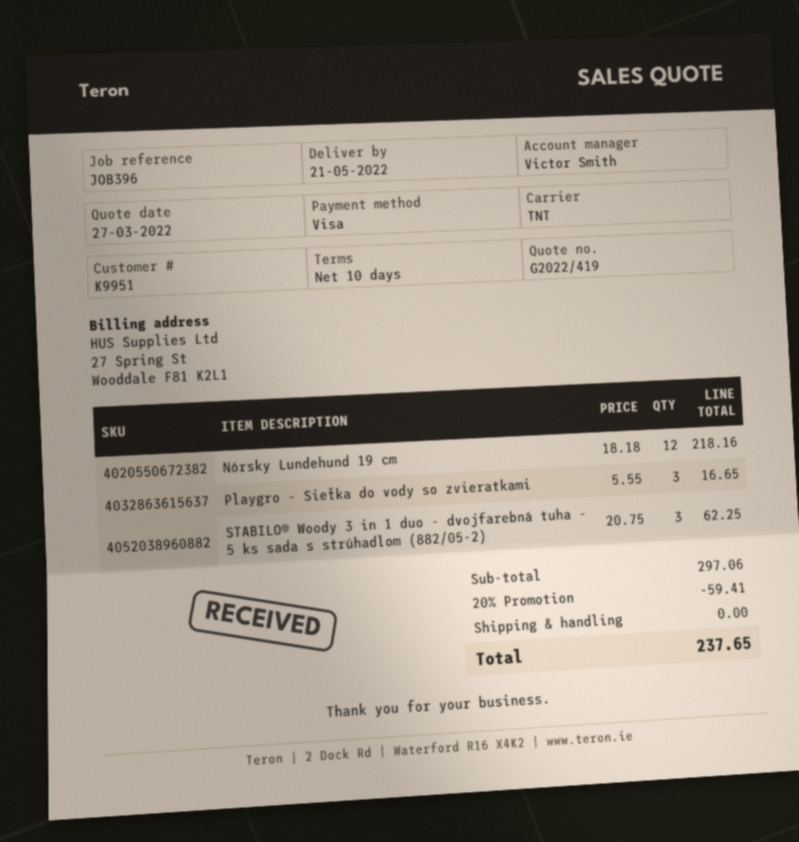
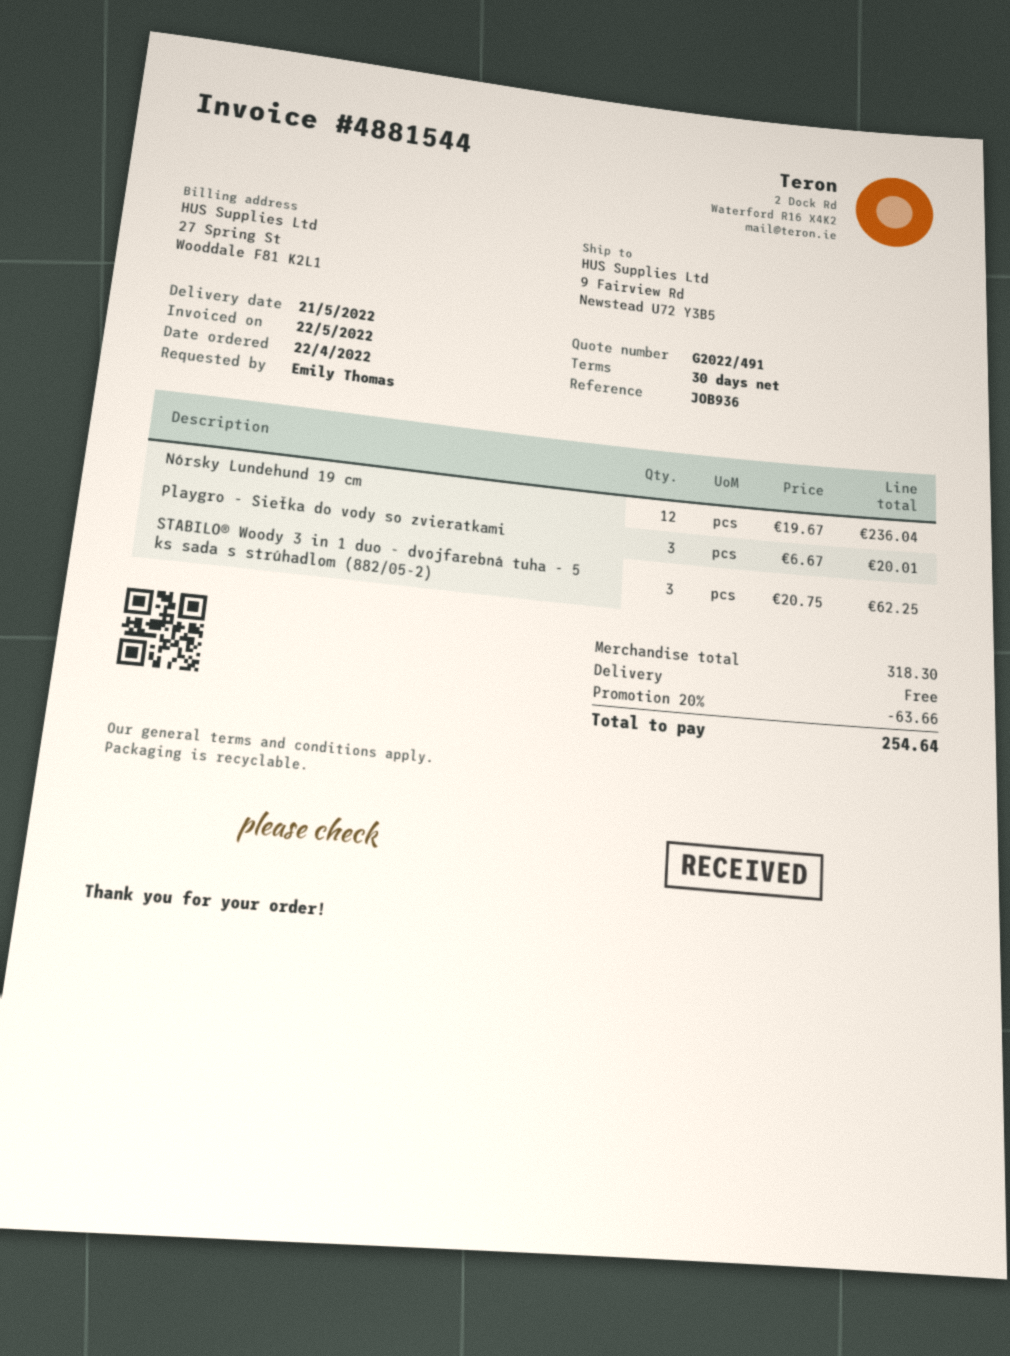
quote number: G2022/419 -> G2022/491
payment terms: 10 days -> 30 days
reference: JOB396 -> JOB936
Nórsky Lundehund 19 cm: 12 x 18.18 = 218.16 -> 12 x 19.67 = 236.04
Playgro - Sieťka do vody so zvieratkami: 3 x 5.55 = 16.65 -> 3 x 6.67 = 20.01
subtotal: 297.06 -> 318.30
discount: 20% = 59.41 -> 20% = 63.66
total: 237.65 -> 254.64

